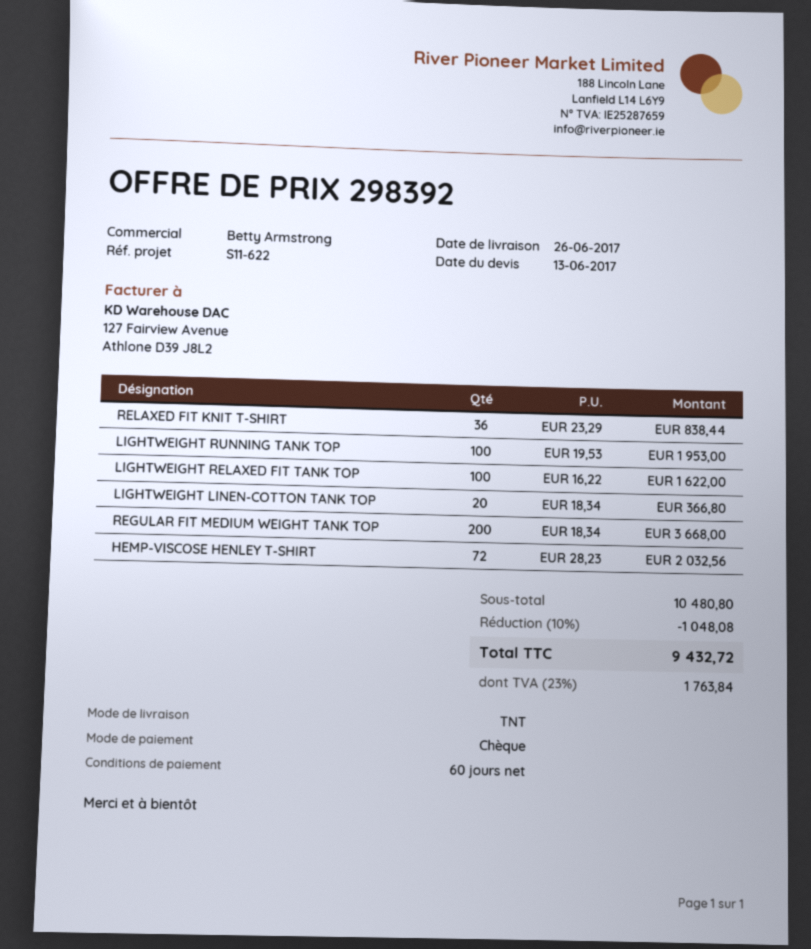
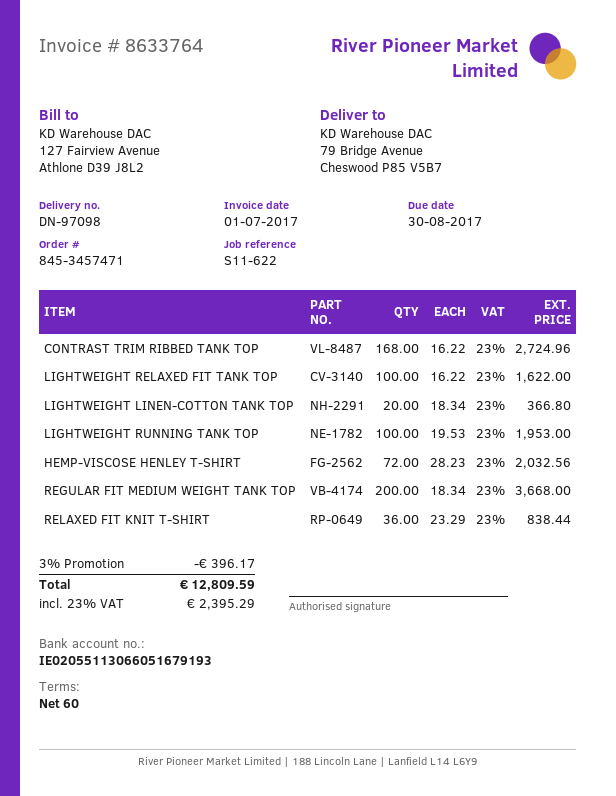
CONTRAST TRIM RIBBED TANK TOP: none -> 168 x 16.22 = 2724.96
discount: 10% = 1048.08 -> 3% = 396.17
tax: 23% = 1763.84 -> 23% = 2395.29
total: 9432.72 -> 12809.59

